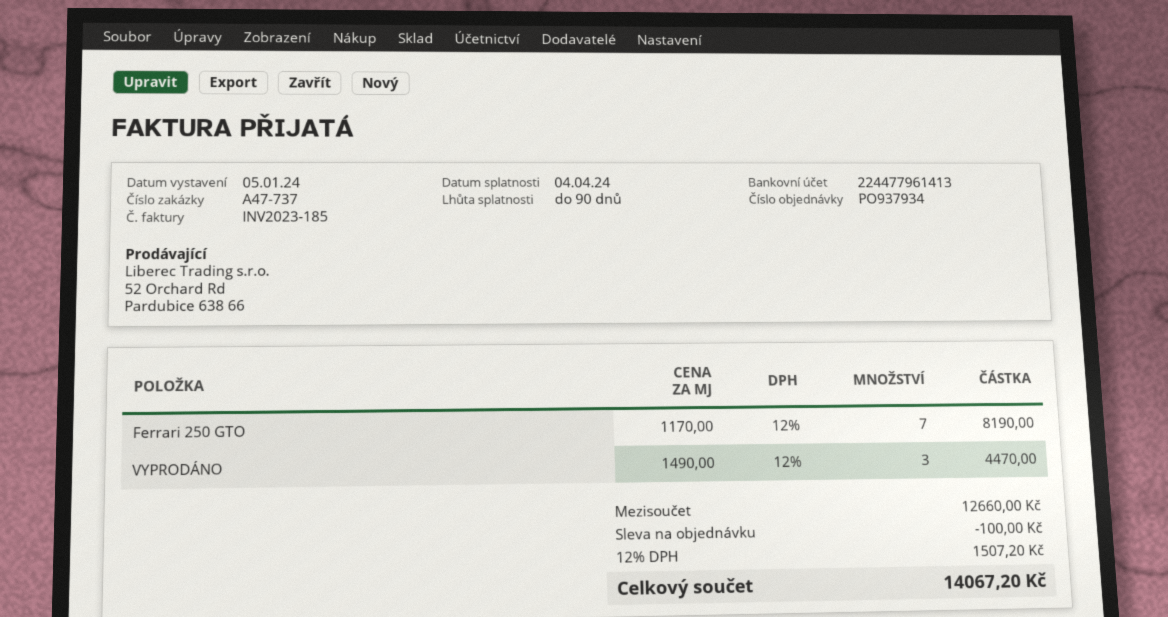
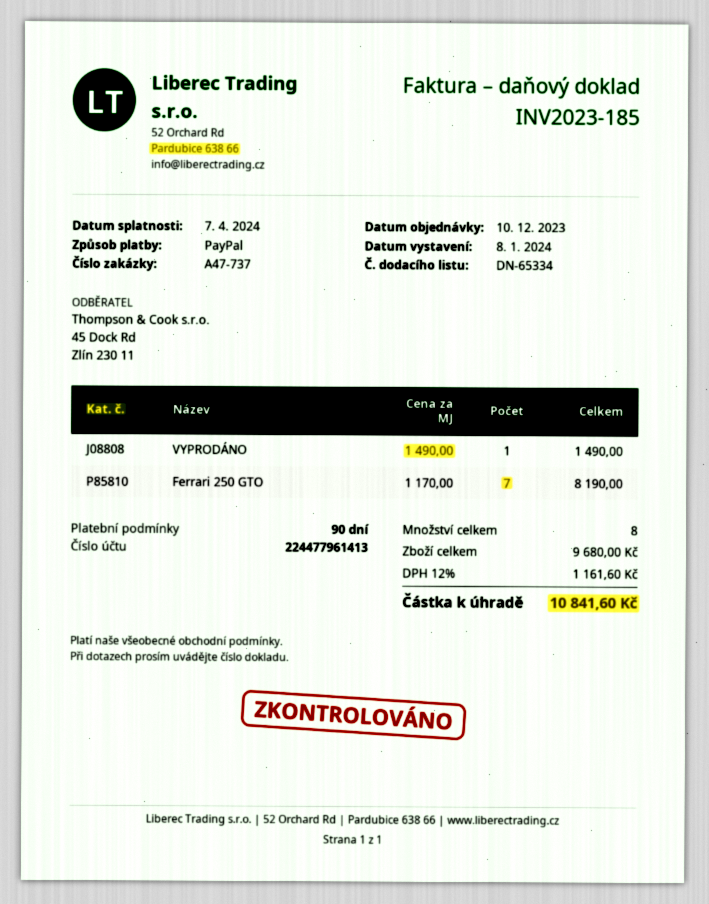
invoice date: 2024-01-05 -> 2024-01-08
due date: 2024-04-04 -> 2024-04-07
VYPRODÁNO: 3 x 1490.00 = 4470.00 -> 1 x 1490.00 = 1490.00
subtotal: 12660.00 -> 9680.00
discount: 100.00 -> none
tax: 12% = 1507.20 -> 12% = 1161.60
total: 14067.20 -> 10841.60

